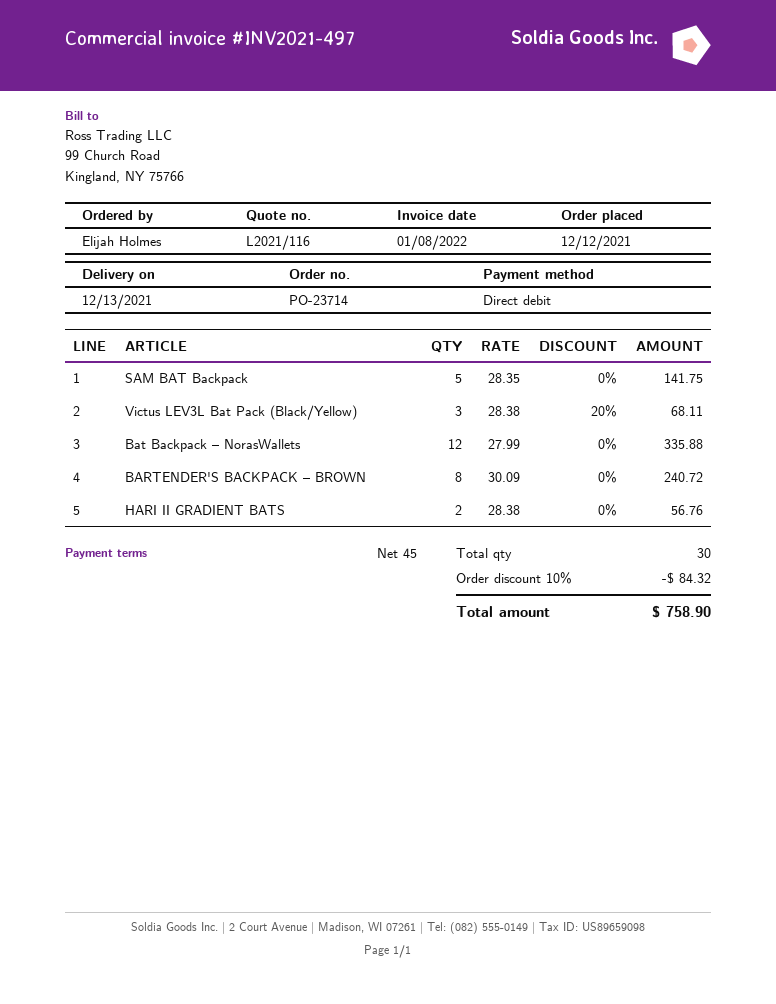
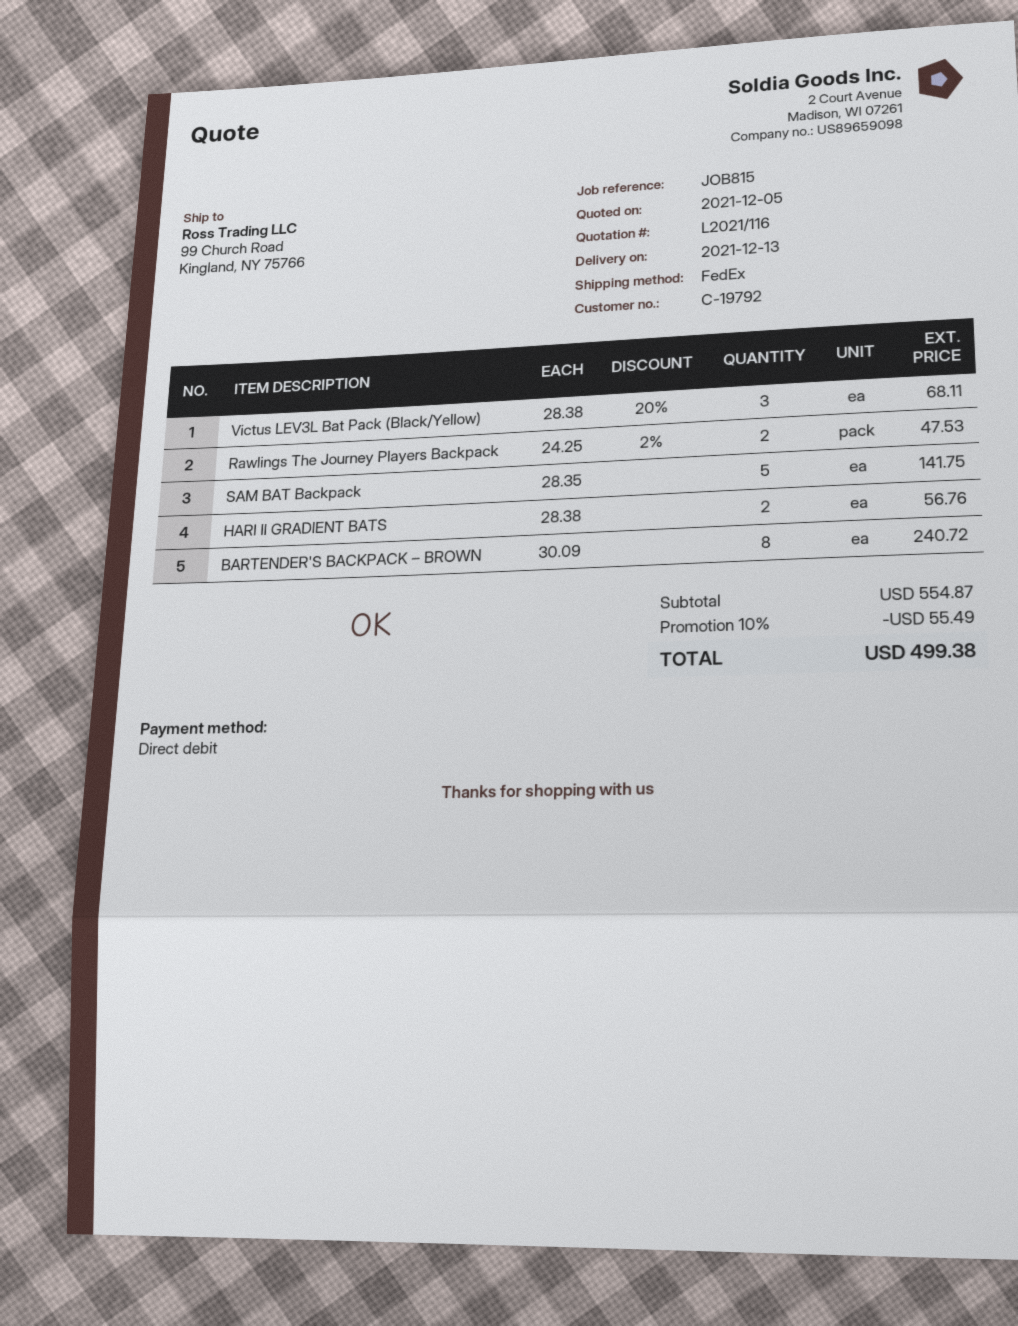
Bat Backpack – NorasWallets: 12 x 27.99 = 335.88 -> none
Rawlings The Journey Players Backpack: none -> 2 x 24.25 - 2% = 47.53
discount: 10% = 84.32 -> 10% = 55.49
total: 758.90 -> 499.38

